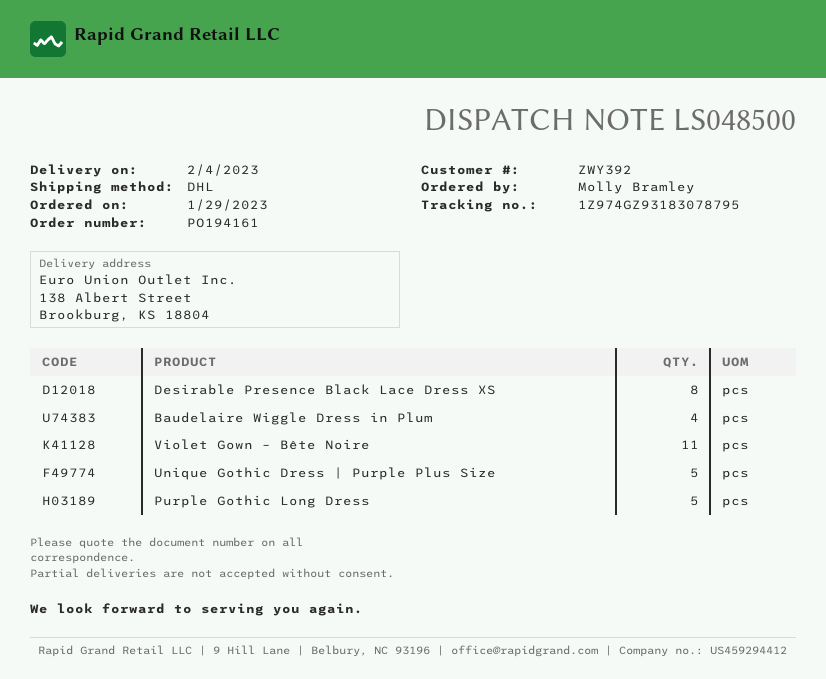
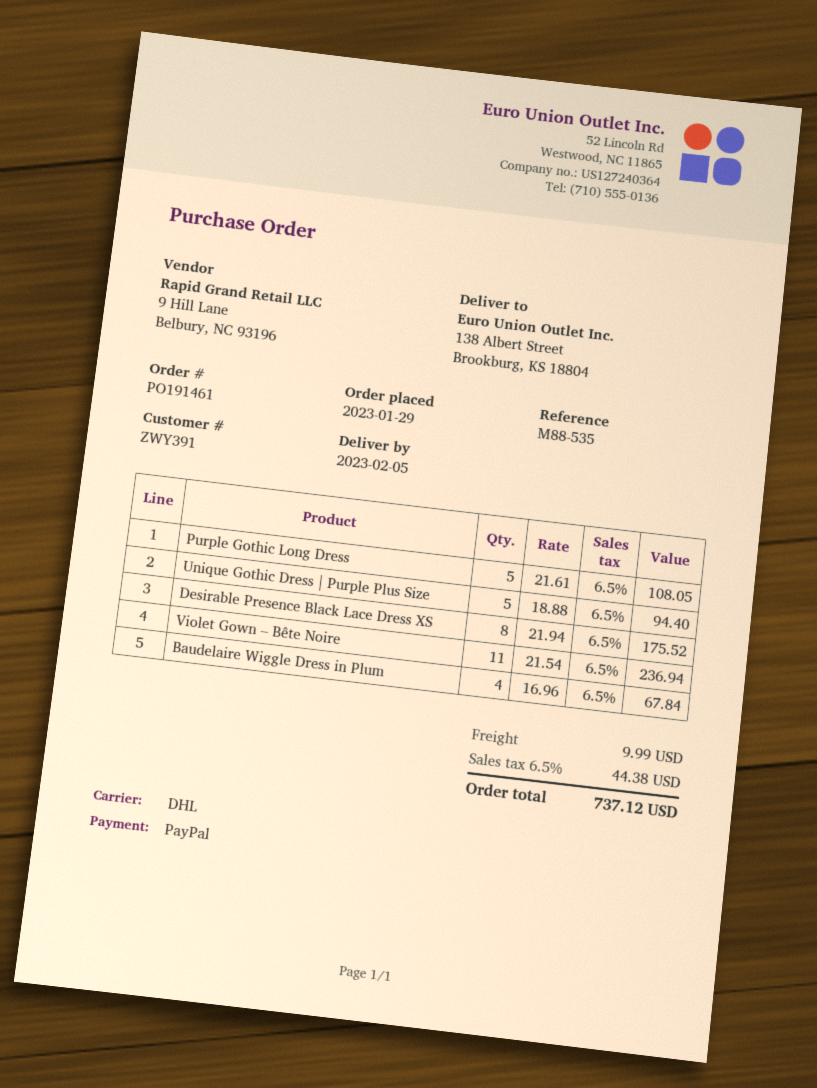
order number: PO194161 -> PO191461
delivery date: 2023-02-04 -> 2023-02-05
customer number: ZWY392 -> ZWY391

